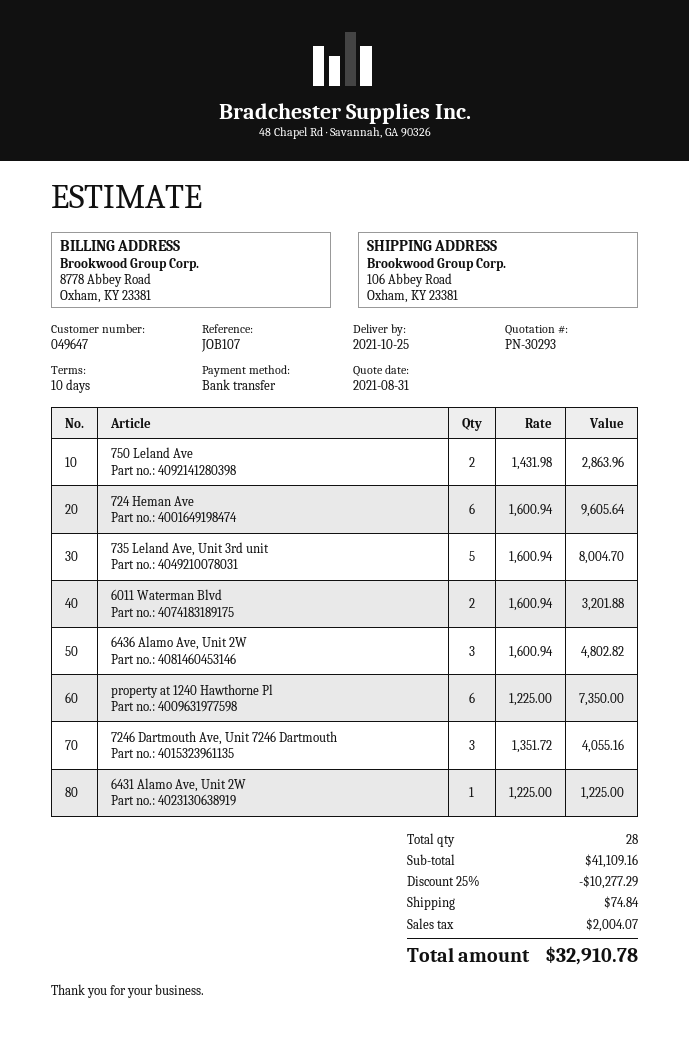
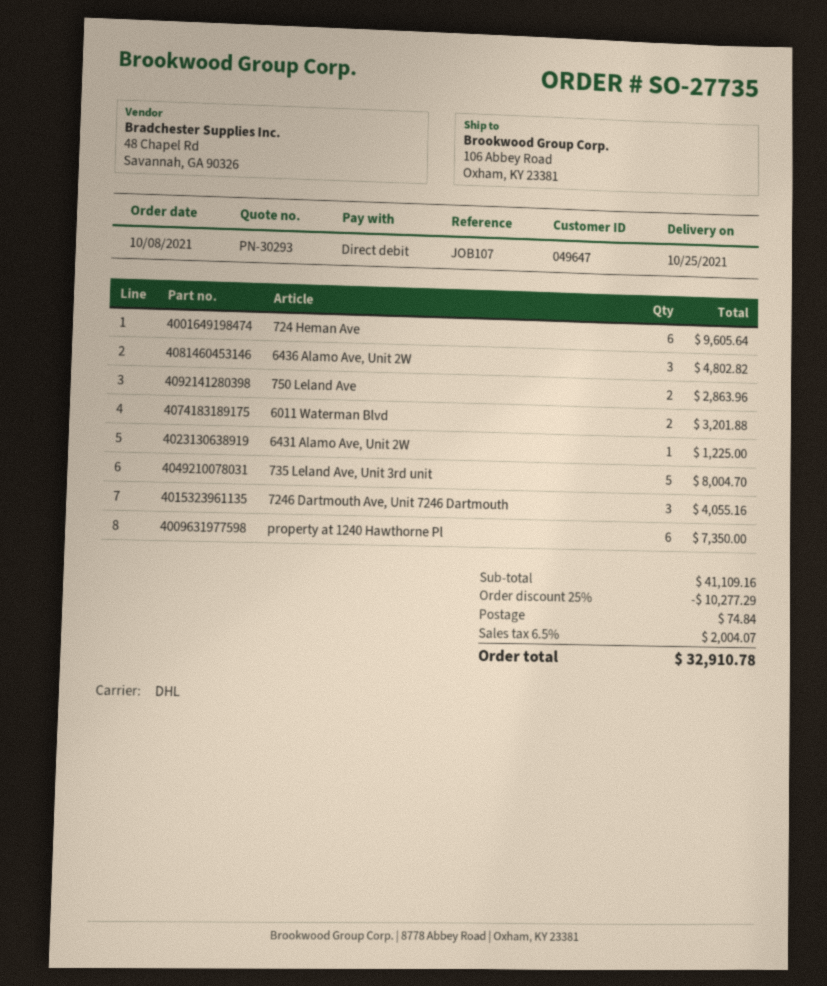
payment method: bank transfer -> direct debit

